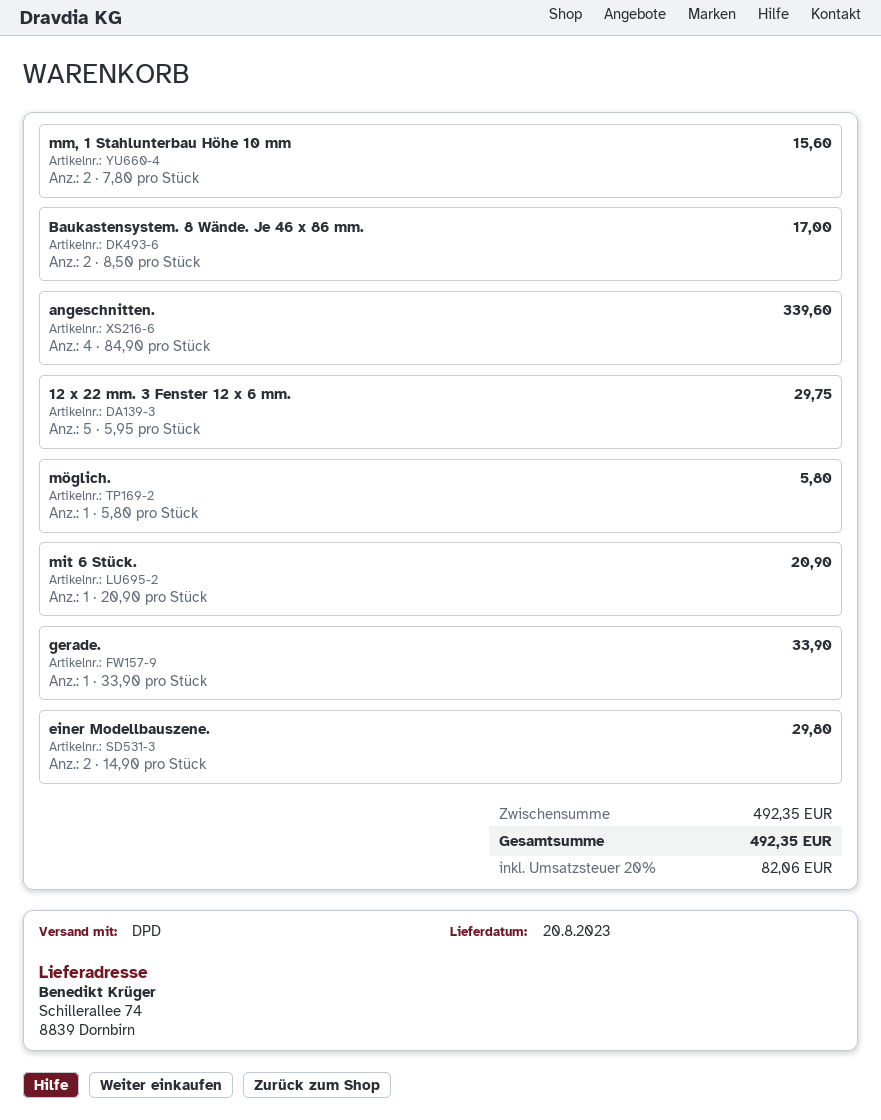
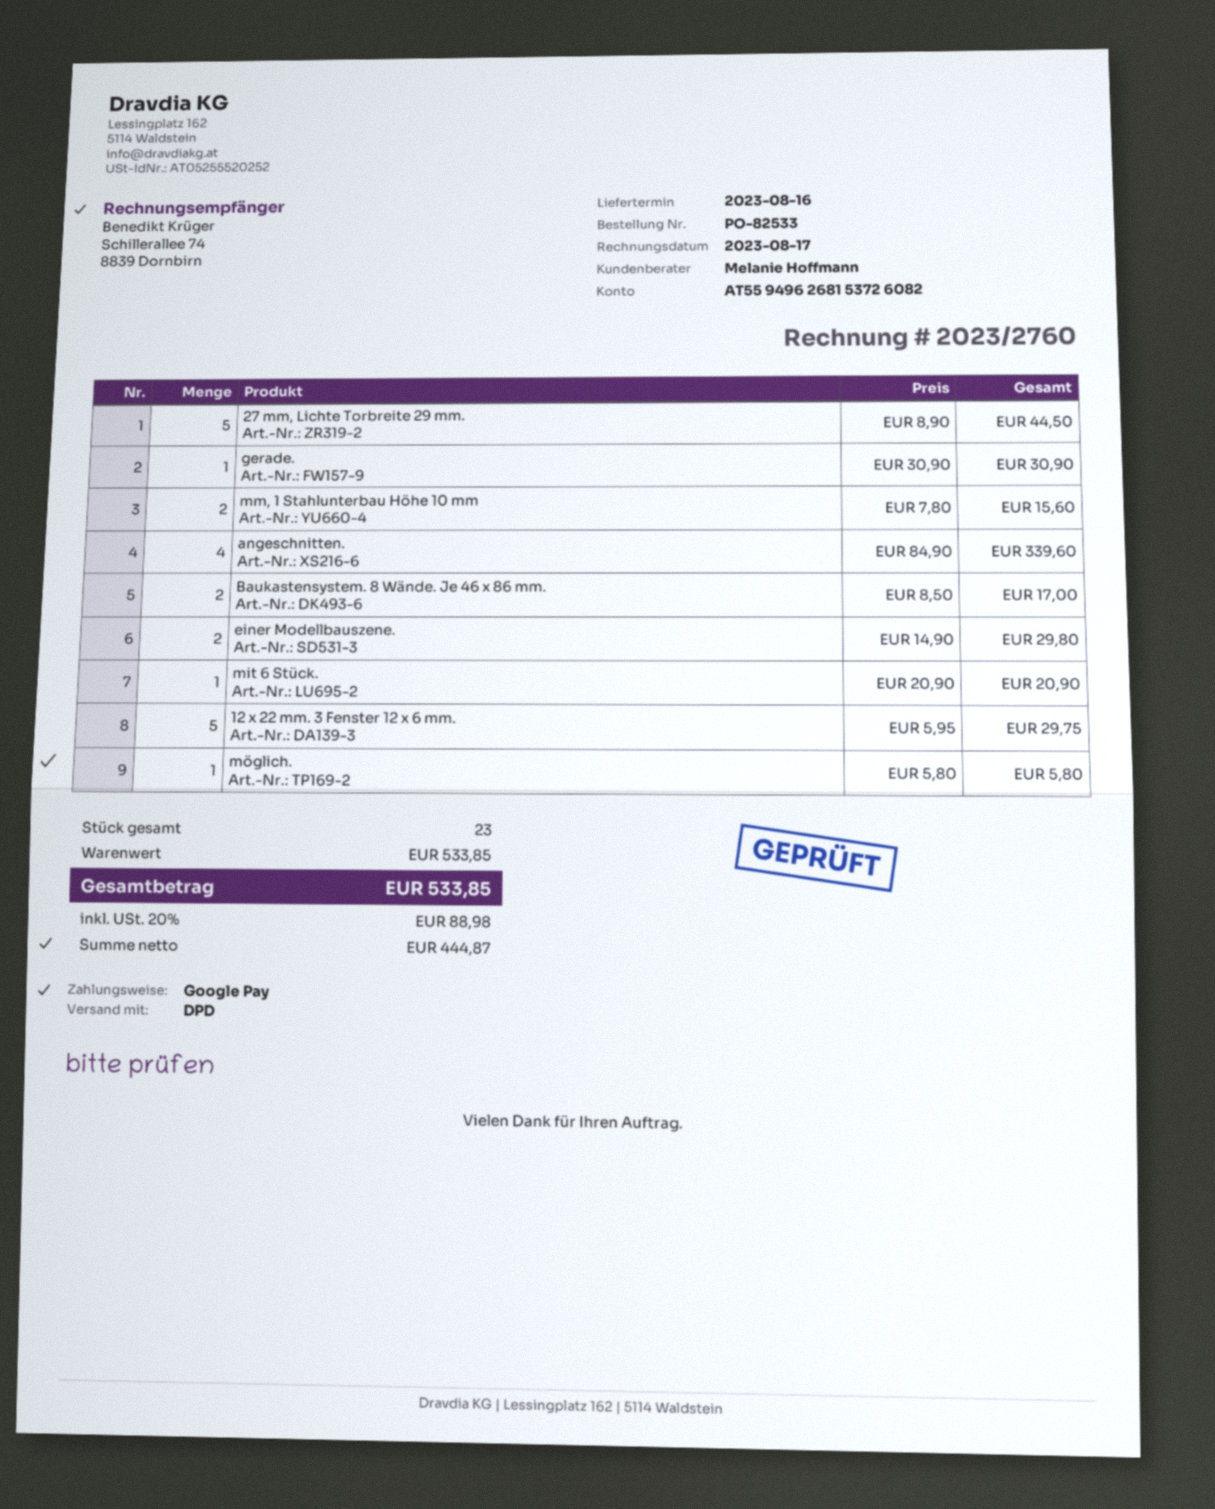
delivery date: 2023-08-20 -> 2023-08-16
gerade.: 1 x 33.90 = 33.90 -> 1 x 30.90 = 30.90
27 mm, Lichte Torbreite 29 mm.: none -> 5 x 8.90 = 44.50
subtotal: 492.35 -> 533.85
tax: 20% = 82.06 -> 20% = 88.98
total: 492.35 -> 533.85

